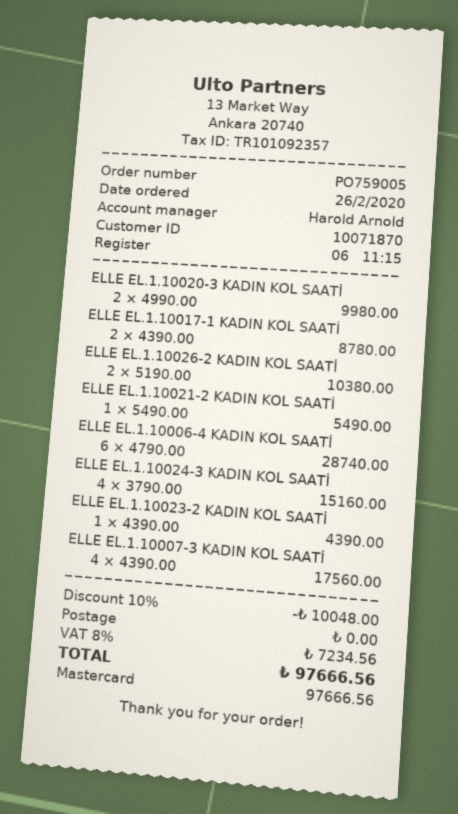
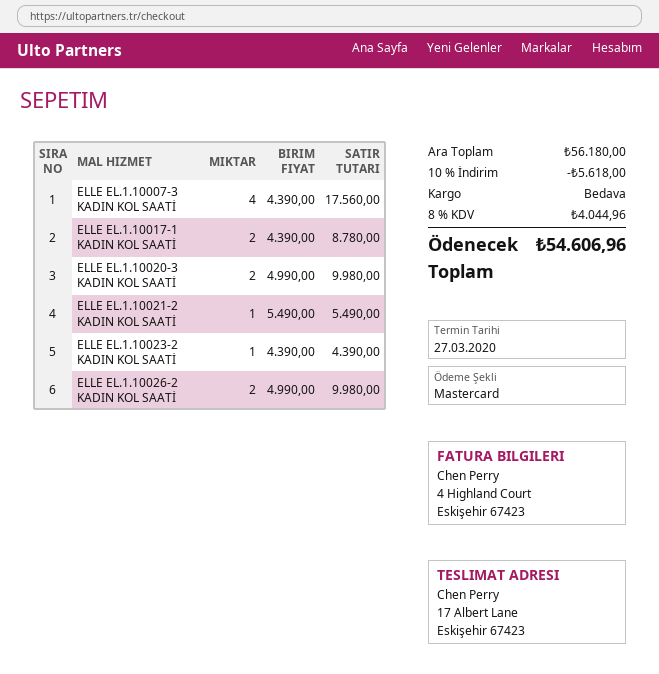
ELLE EL.1.10026-2 KADIN KOL SAATİ: 2 x 5190.00 = 10380.00 -> 2 x 4990.00 = 9980.00
ELLE EL.1.10006-4 KADIN KOL SAATİ: 6 x 4790.00 = 28740.00 -> none
ELLE EL.1.10024-3 KADIN KOL SAATİ: 4 x 3790.00 = 15160.00 -> none
discount: 10% = 10048.00 -> 10% = 5618.00
tax: 8% = 7234.56 -> 8% = 4044.96
total: 97666.56 -> 54606.96

